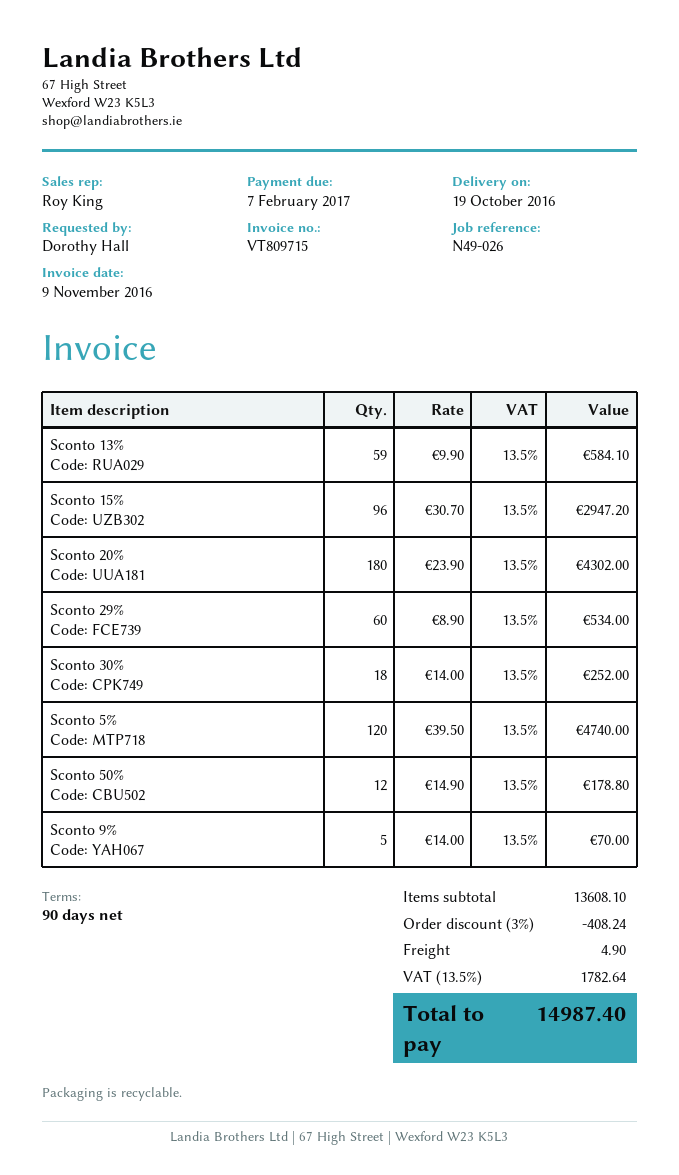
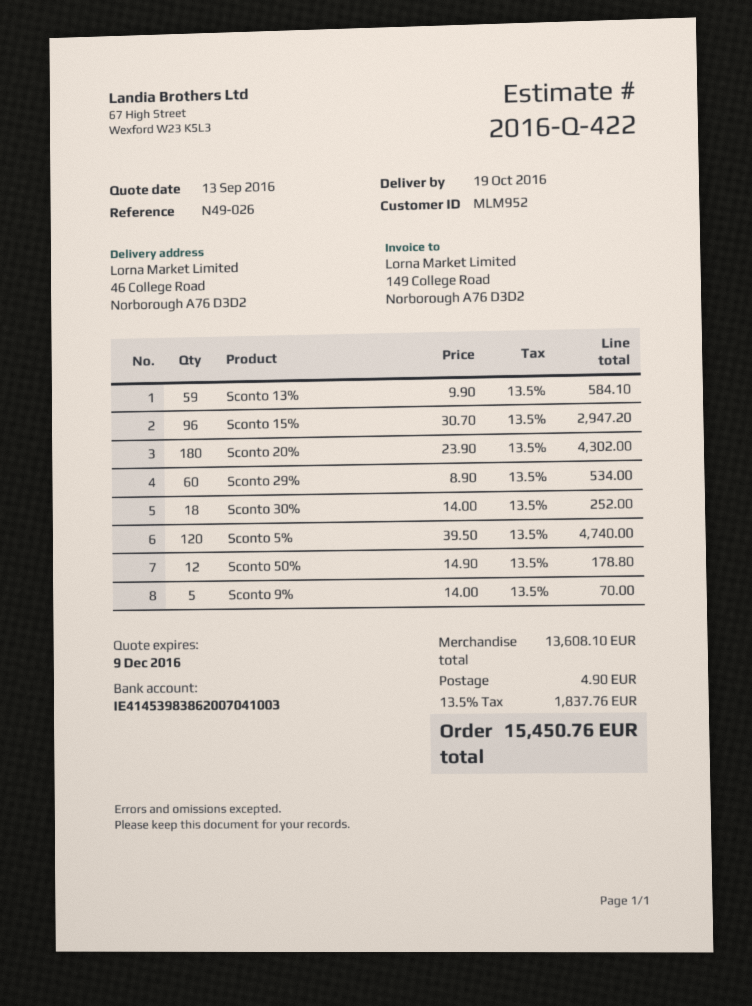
discount: 3% = 408.24 -> none
tax: 13.5% = 1782.64 -> 13.5% = 1837.76
total: 14987.40 -> 15450.76

